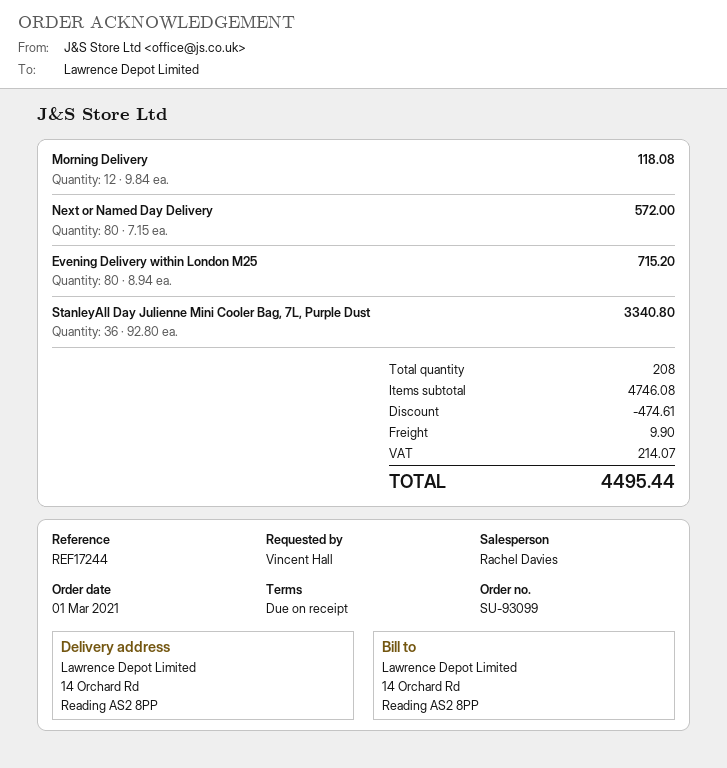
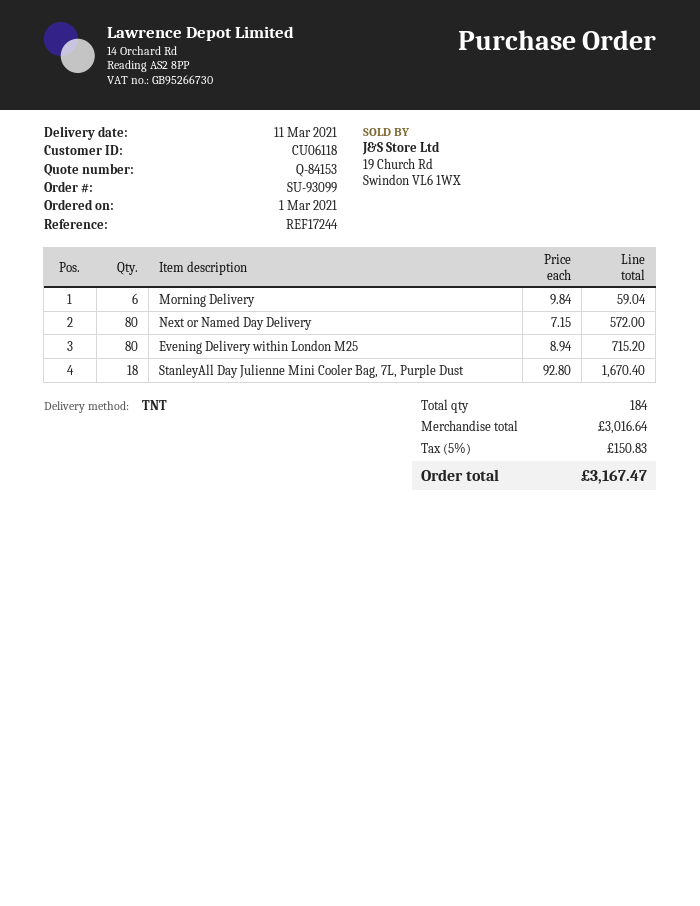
Morning Delivery: 12 x 9.84 = 118.08 -> 6 x 9.84 = 59.04
StanleyAll Day Julienne Mini Cooler Bag, 7L, Purple Dust: 36 x 92.80 = 3340.80 -> 18 x 92.80 = 1670.40
total quantity: 208 -> 184
subtotal: 4746.08 -> 3016.64
discount: 474.61 -> none
shipping: 9.90 -> none
tax: 214.07 -> 150.83
total: 4495.44 -> 3167.47

